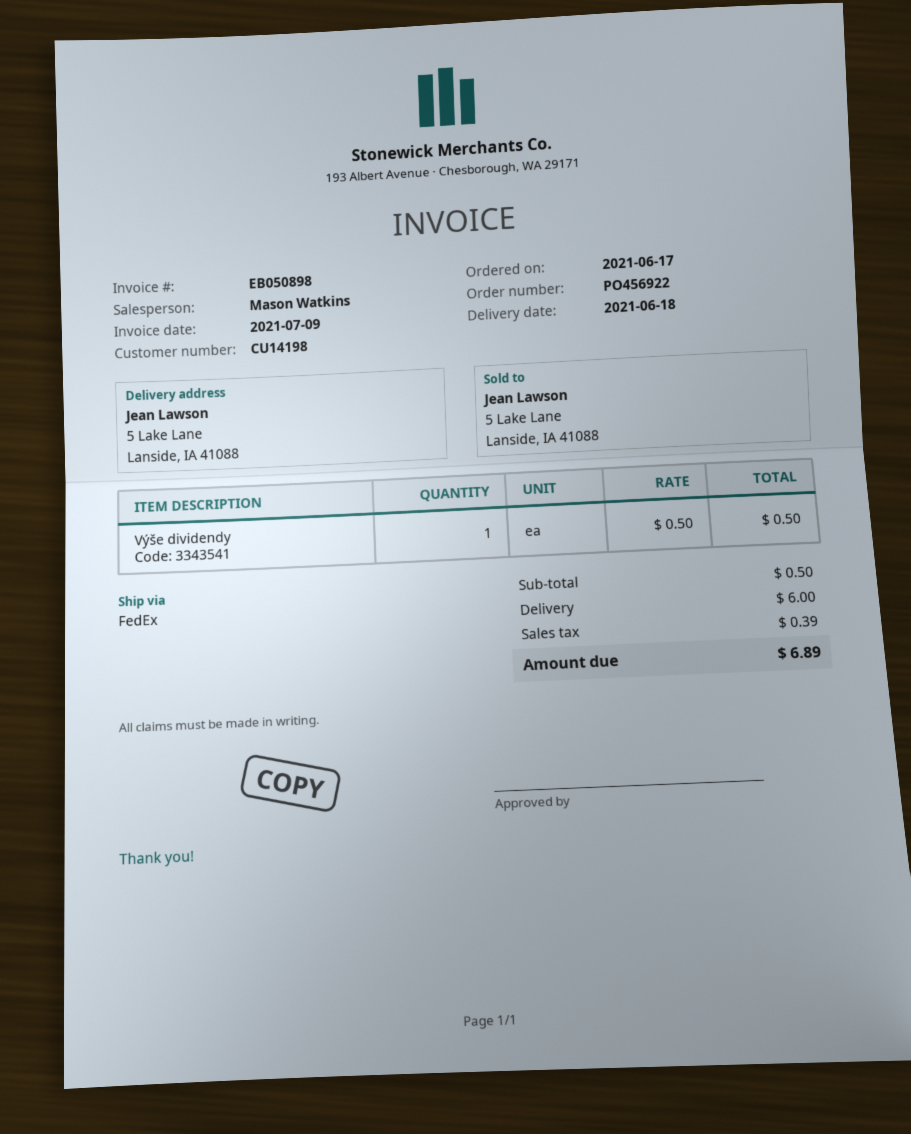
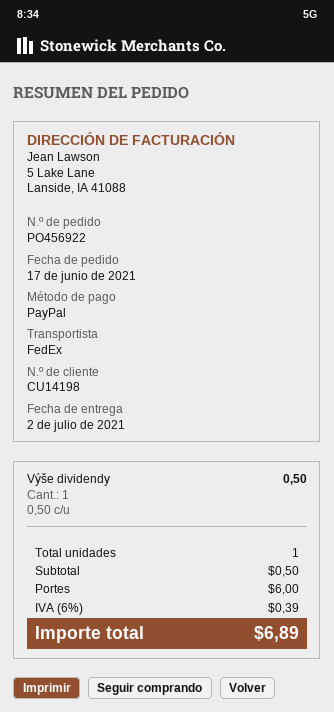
delivery date: 2021-06-18 -> 2021-07-02

